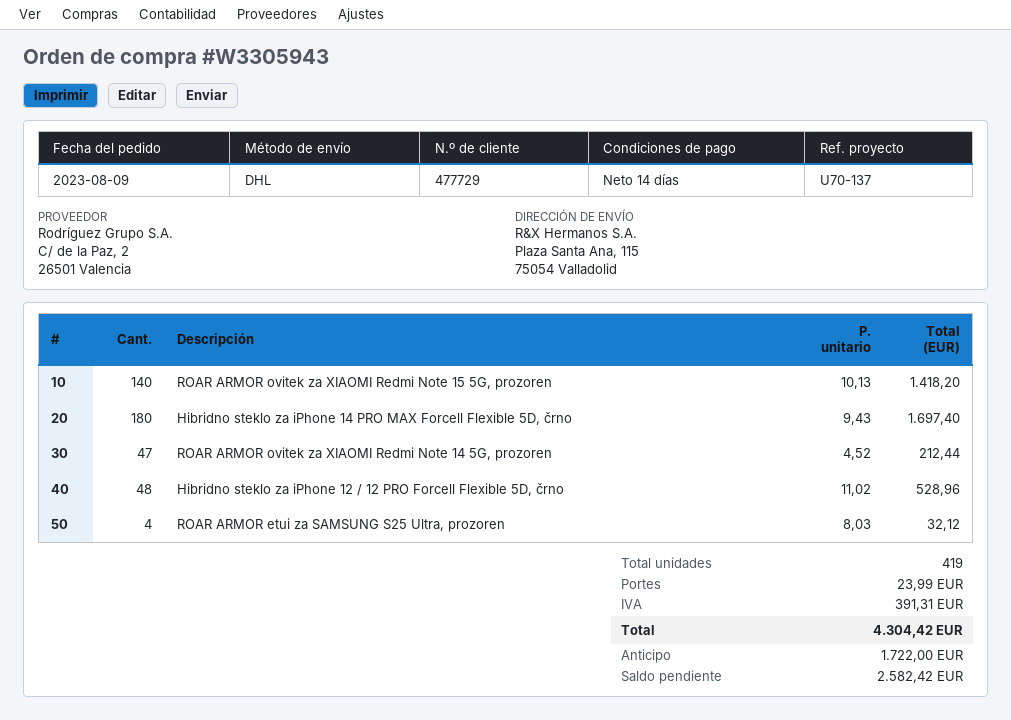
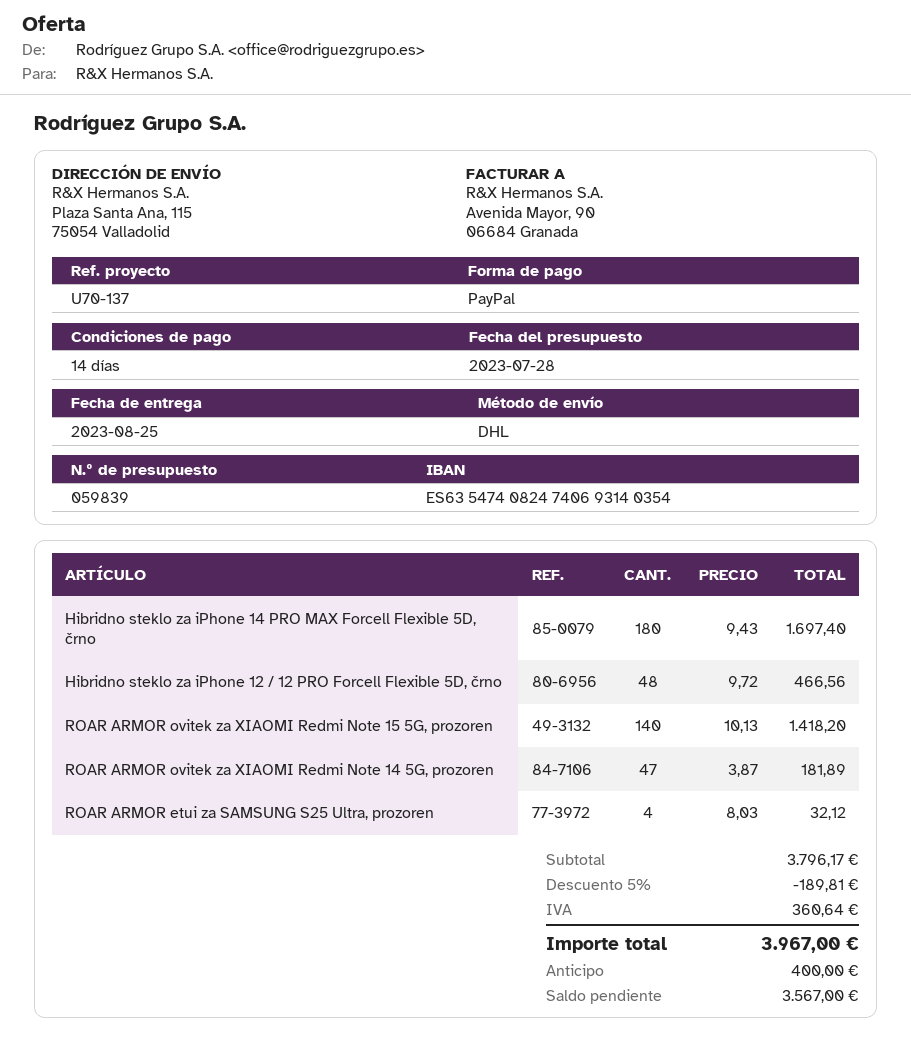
ROAR ARMOR ovitek za XIAOMI Redmi Note 14 5G, prozoren: 47 x 4.52 = 212.44 -> 47 x 3.87 = 181.89
Hibridno steklo za iPhone 12 / 12 PRO Forcell Flexible 5D, črno: 48 x 11.02 = 528.96 -> 48 x 9.72 = 466.56
discount: none -> 5% = 189.81
shipping: 23.99 -> none
tax: 391.31 -> 360.64
total: 4304.42 -> 3967.00
deposit: 1722.00 -> 400.00
balance: 2582.42 -> 3567.00

